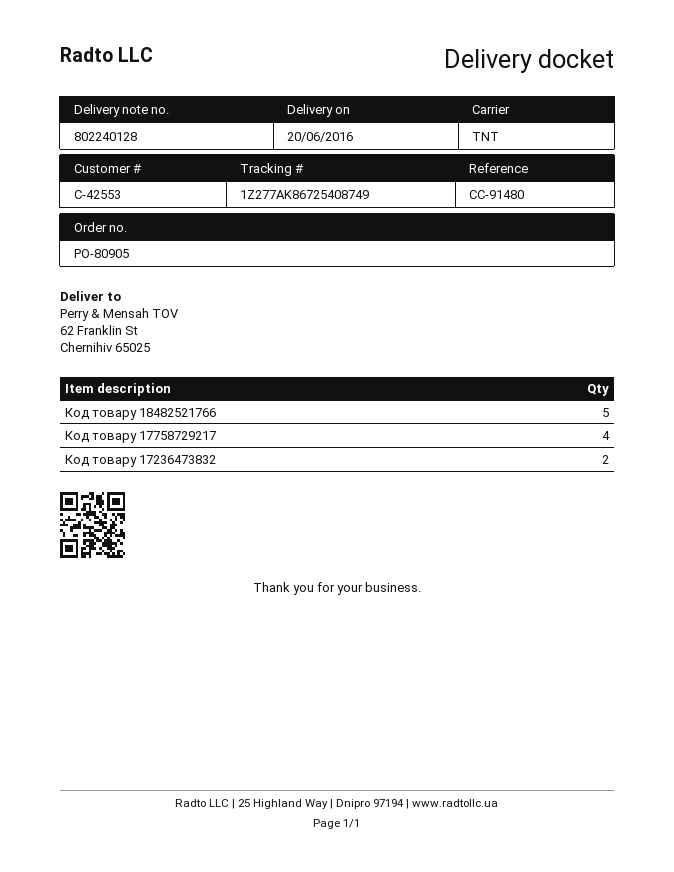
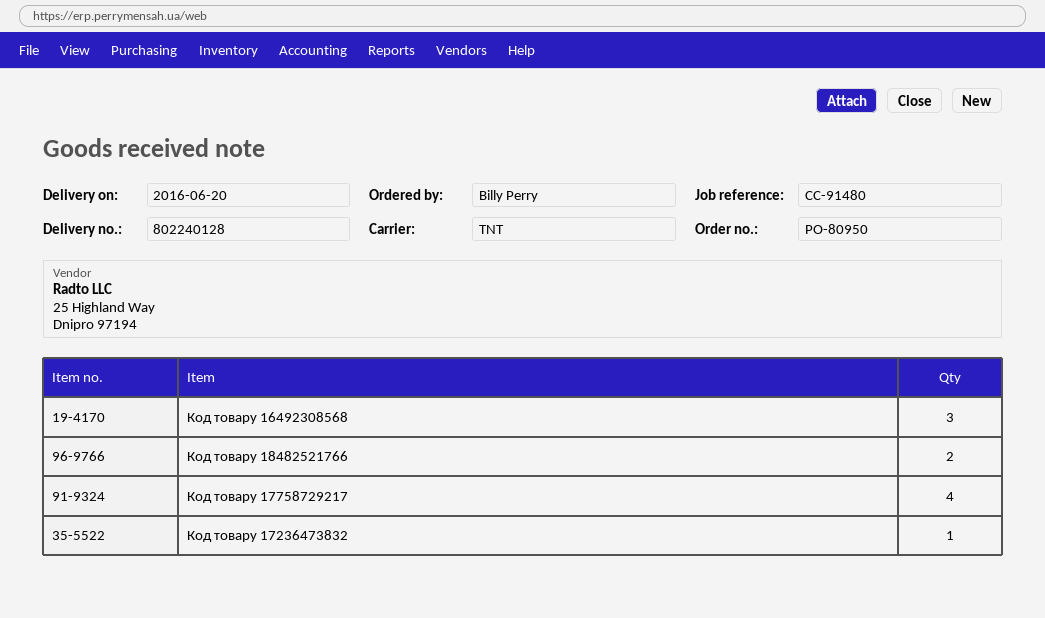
order number: PO-80905 -> PO-80950
Код товару 18482521766: 5 -> 2
Код товару 17236473832: 2 -> 1
Код товару 16492308568: none -> 3

